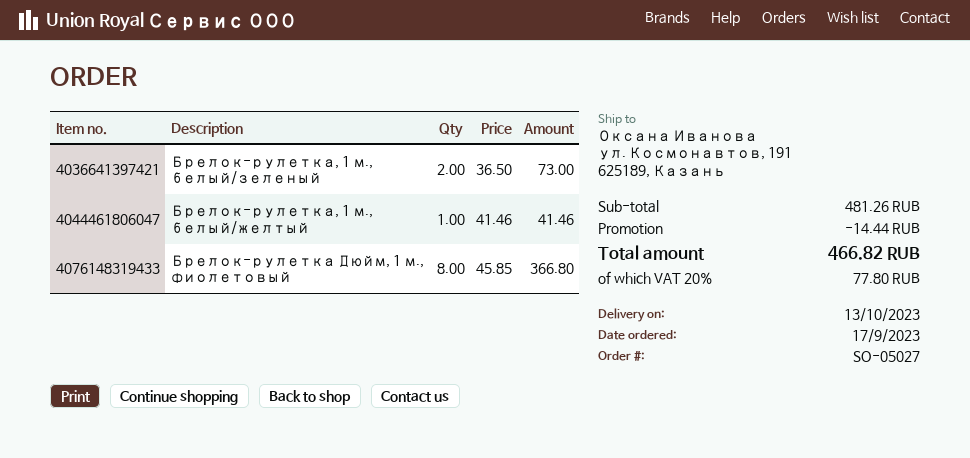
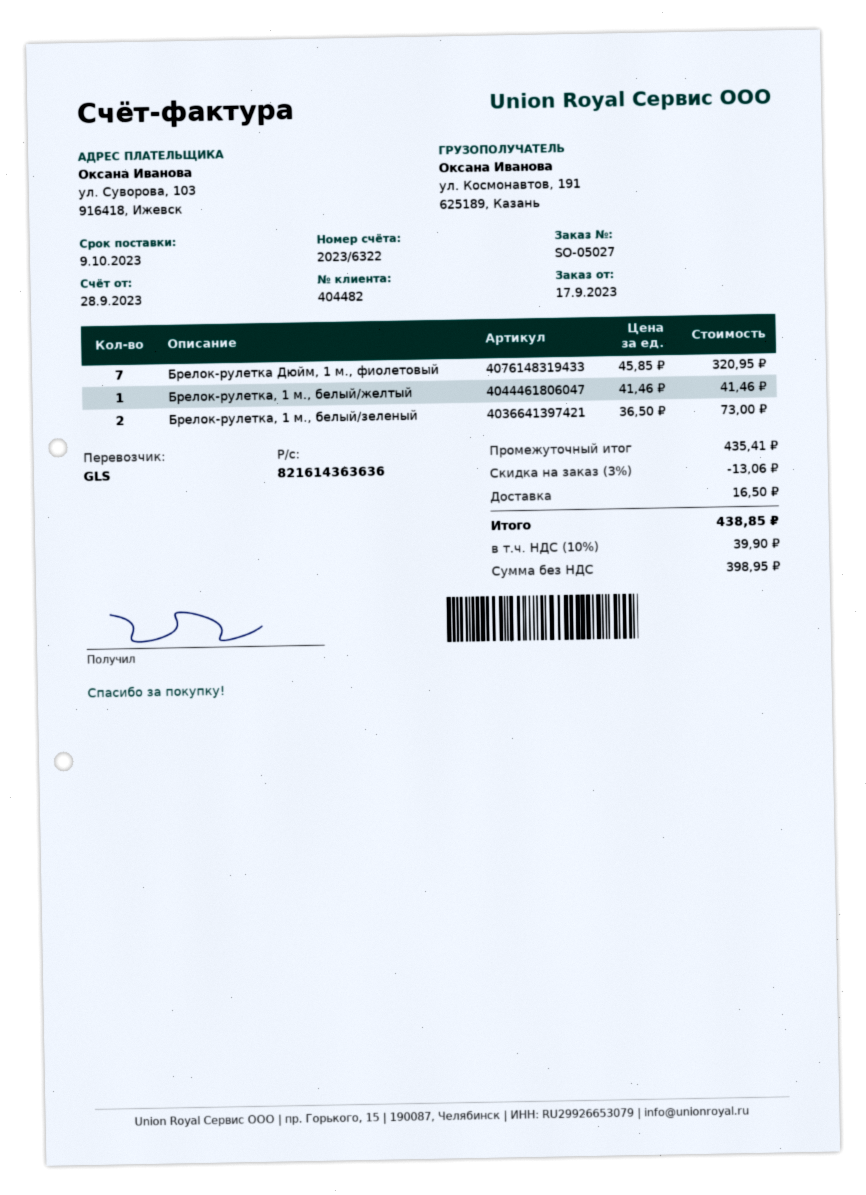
delivery date: 2023-10-13 -> 2023-10-09
Брелок-рулетка Дюйм, 1 м., фиолетовый: 8 x 45.85 = 366.80 -> 7 x 45.85 = 320.95
subtotal: 481.26 -> 435.41
discount: 14.44 -> 13.06
shipping: none -> 16.50
tax: 20% = 77.80 -> 10% = 39.90
total: 466.82 -> 438.85

